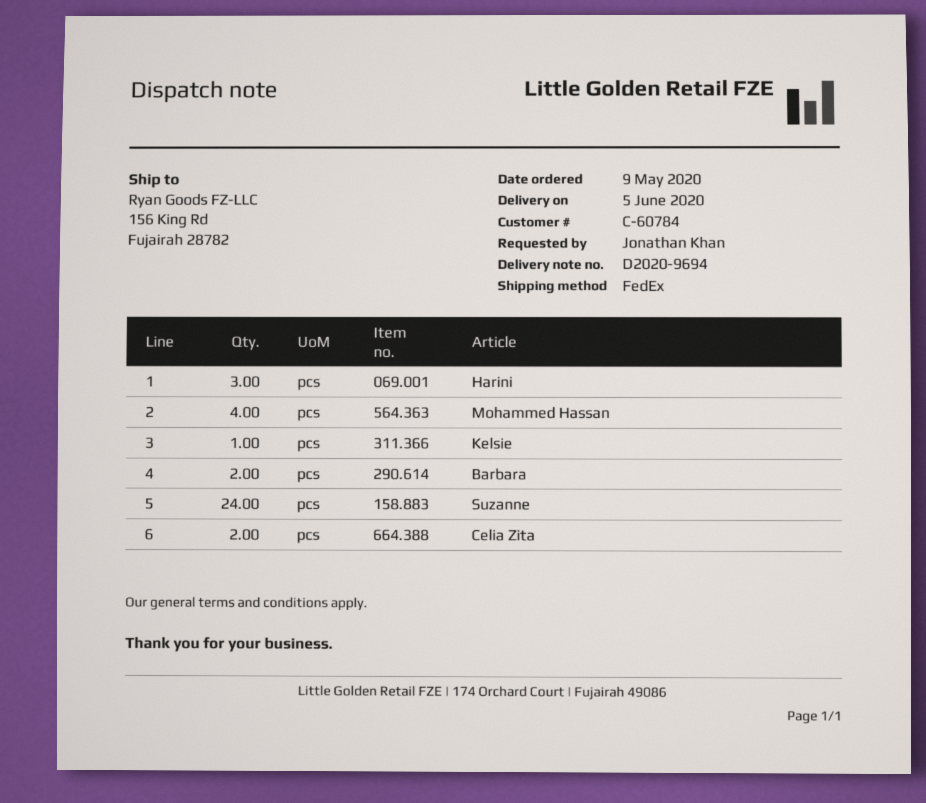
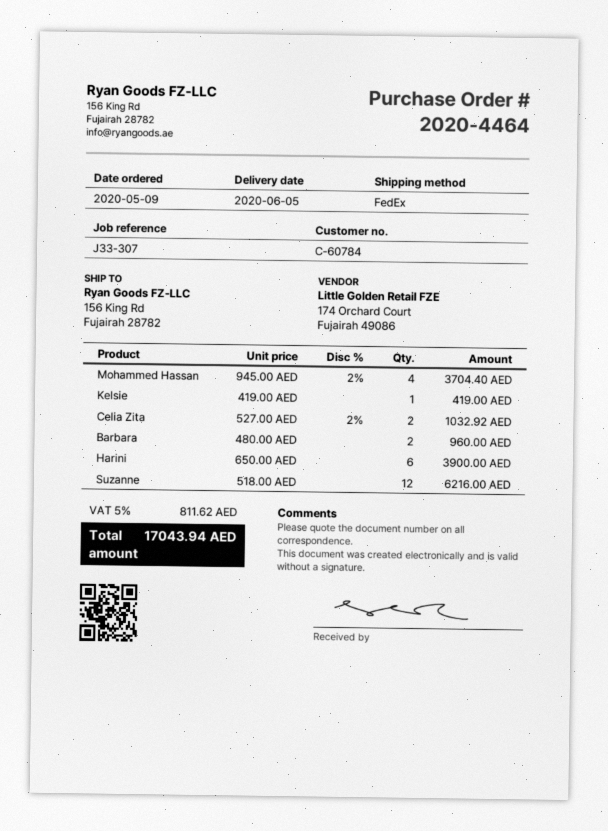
Harini: 3 -> 6
Suzanne: 24 -> 12

